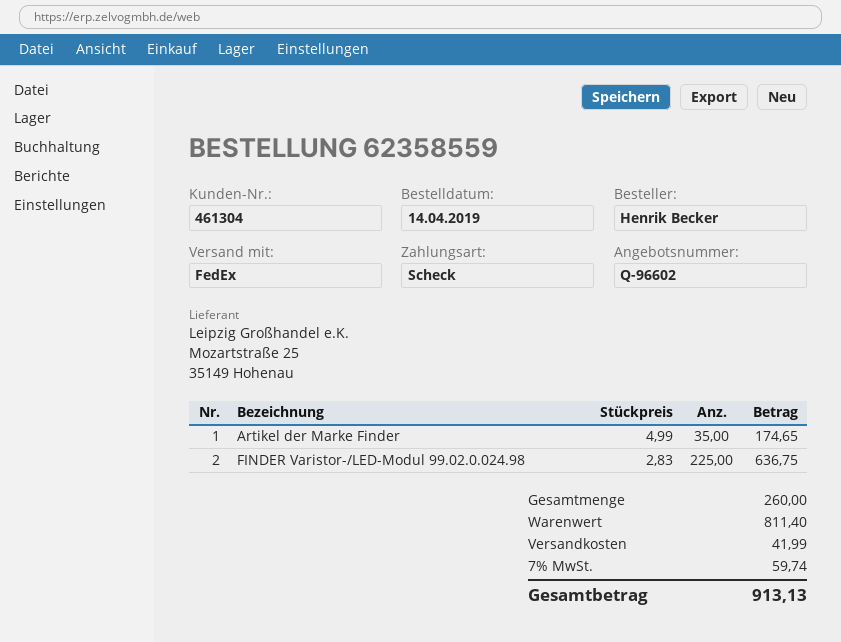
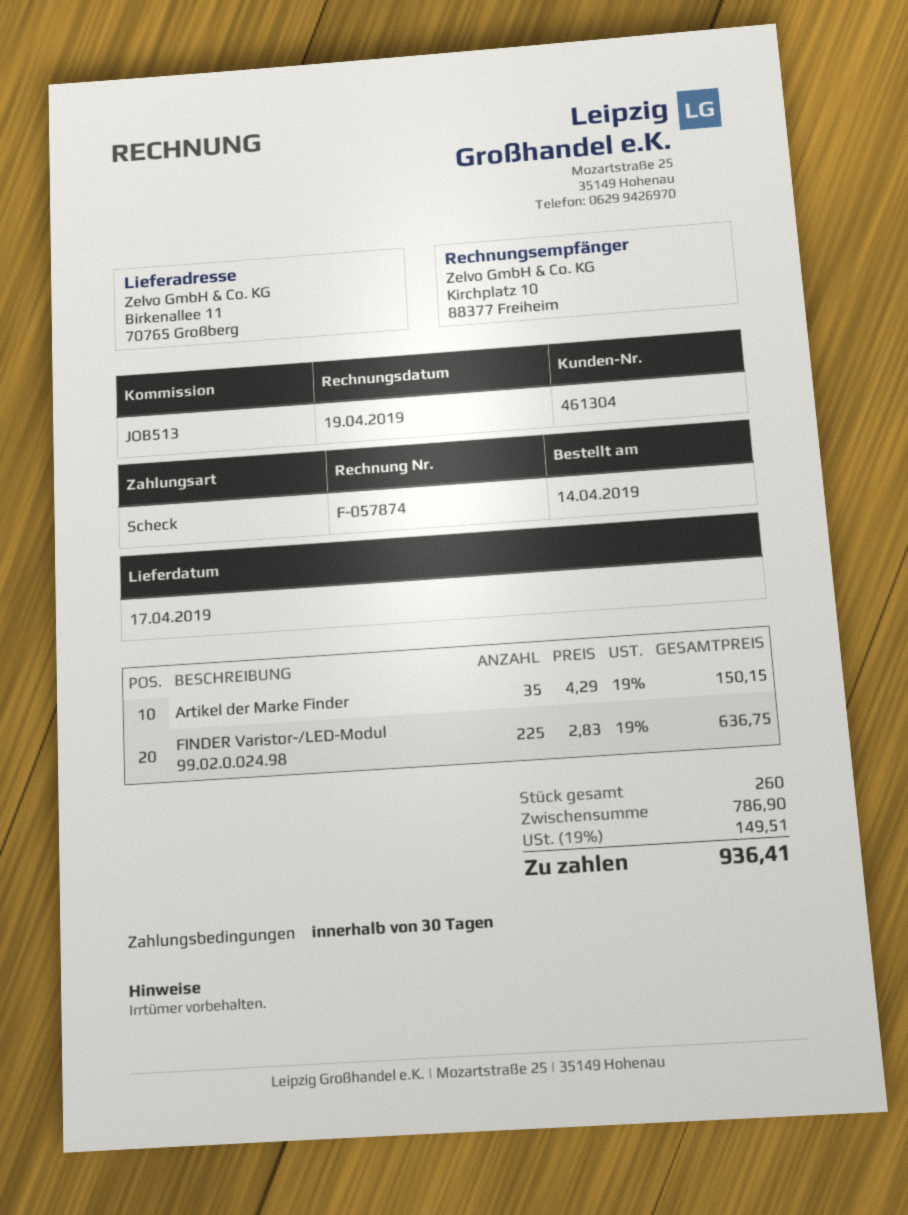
Artikel der Marke Finder: 35 x 4.99 = 174.65 -> 35 x 4.29 = 150.15
subtotal: 811.40 -> 786.90
shipping: 41.99 -> none
tax: 7% = 59.74 -> 19% = 149.51
total: 913.13 -> 936.41

